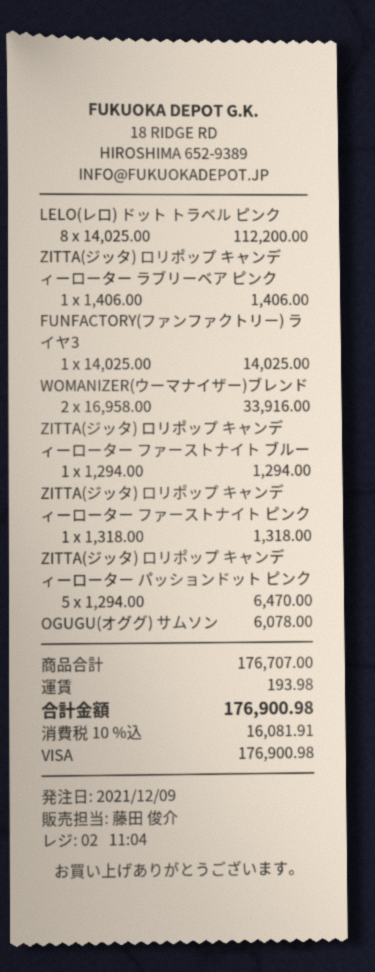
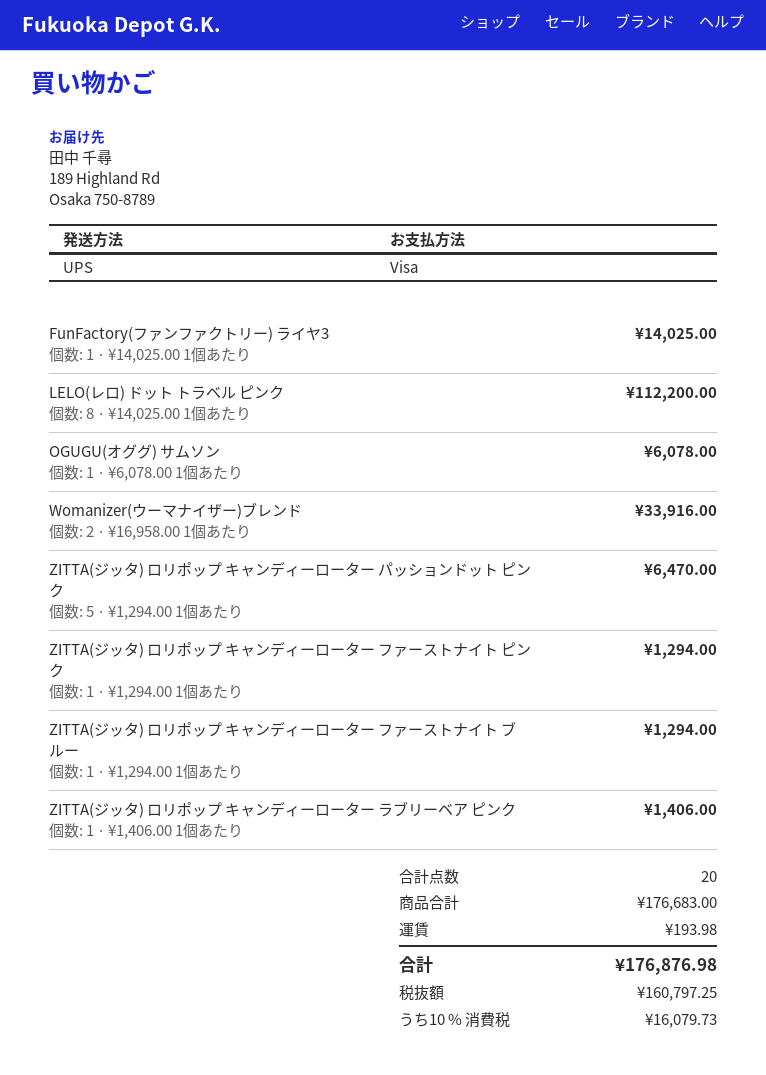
ZITTA(ジッタ) ロリポップ キャンディーローター ファーストナイト ピンク: 1 x 1318.00 = 1318.00 -> 1 x 1294.00 = 1294.00
subtotal: 176707.00 -> 176683.00
tax: 10% = 16081.91 -> 10% = 16079.73
total: 176900.98 -> 176876.98

